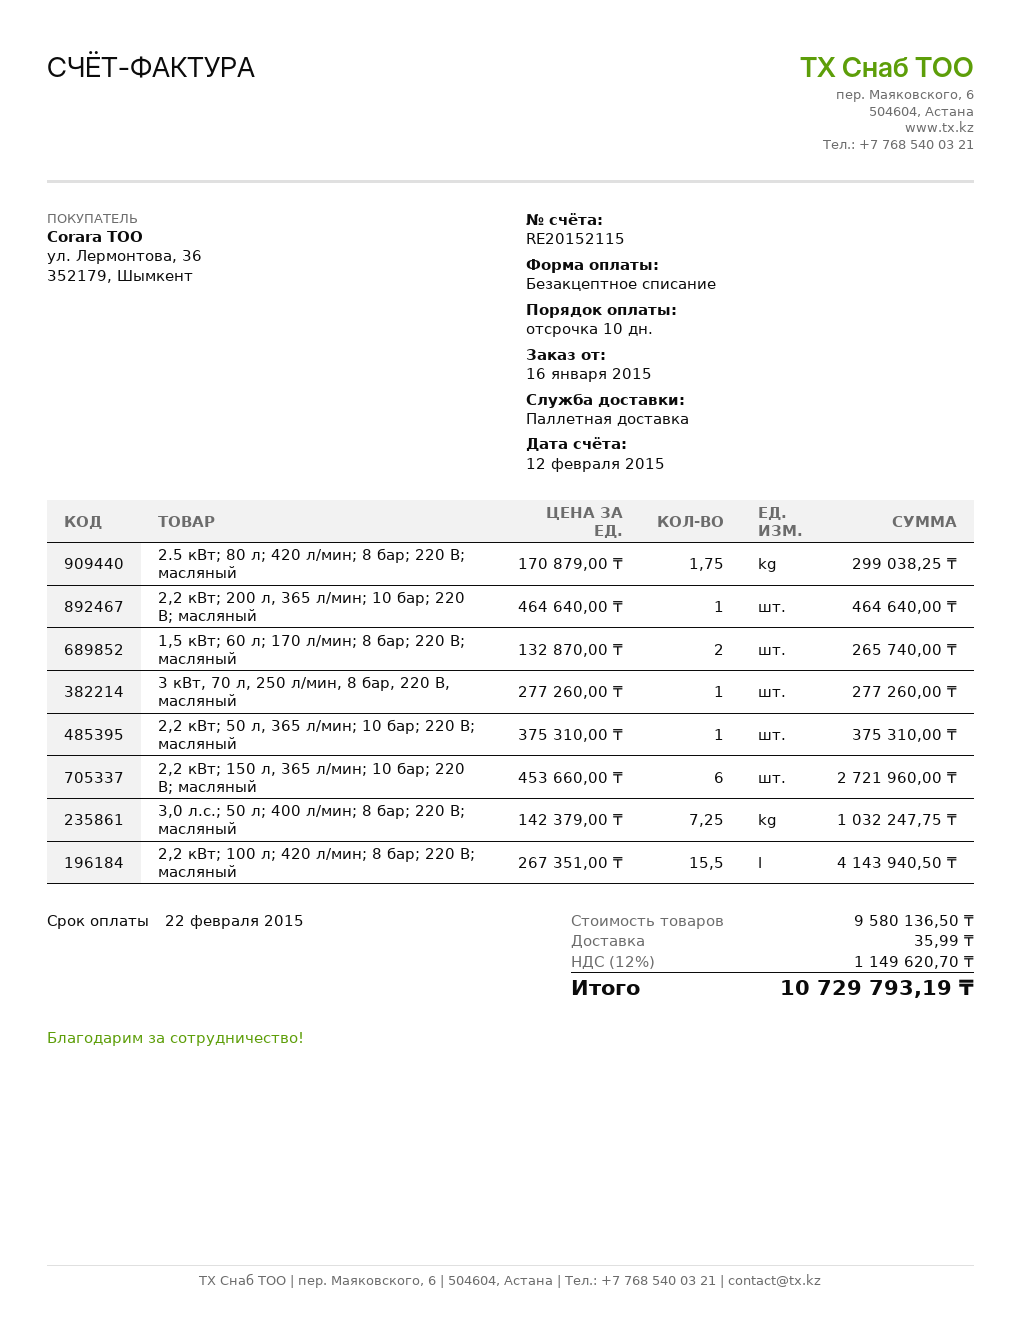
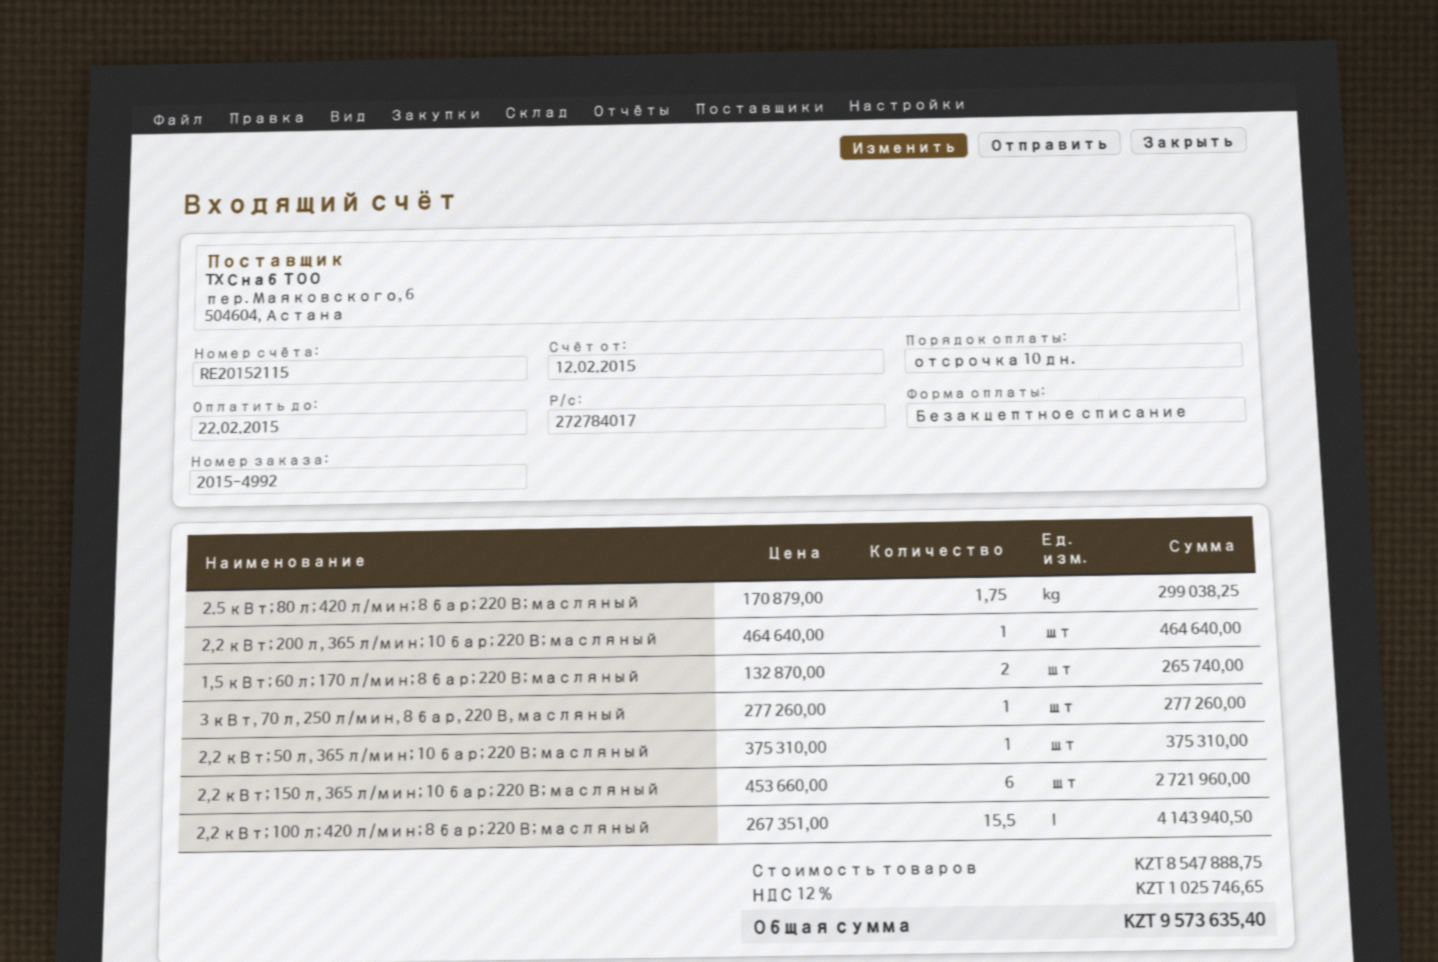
3,0 л.с.; 50 л; 400 л/мин; 8 бар; 220 В; масляный: 7.25 x 142379.00 = 1032247.75 -> none
subtotal: 9580136.50 -> 8547888.75
shipping: 35.99 -> none
tax: 12% = 1149620.70 -> 12% = 1025746.65
total: 10729793.19 -> 9573635.40

